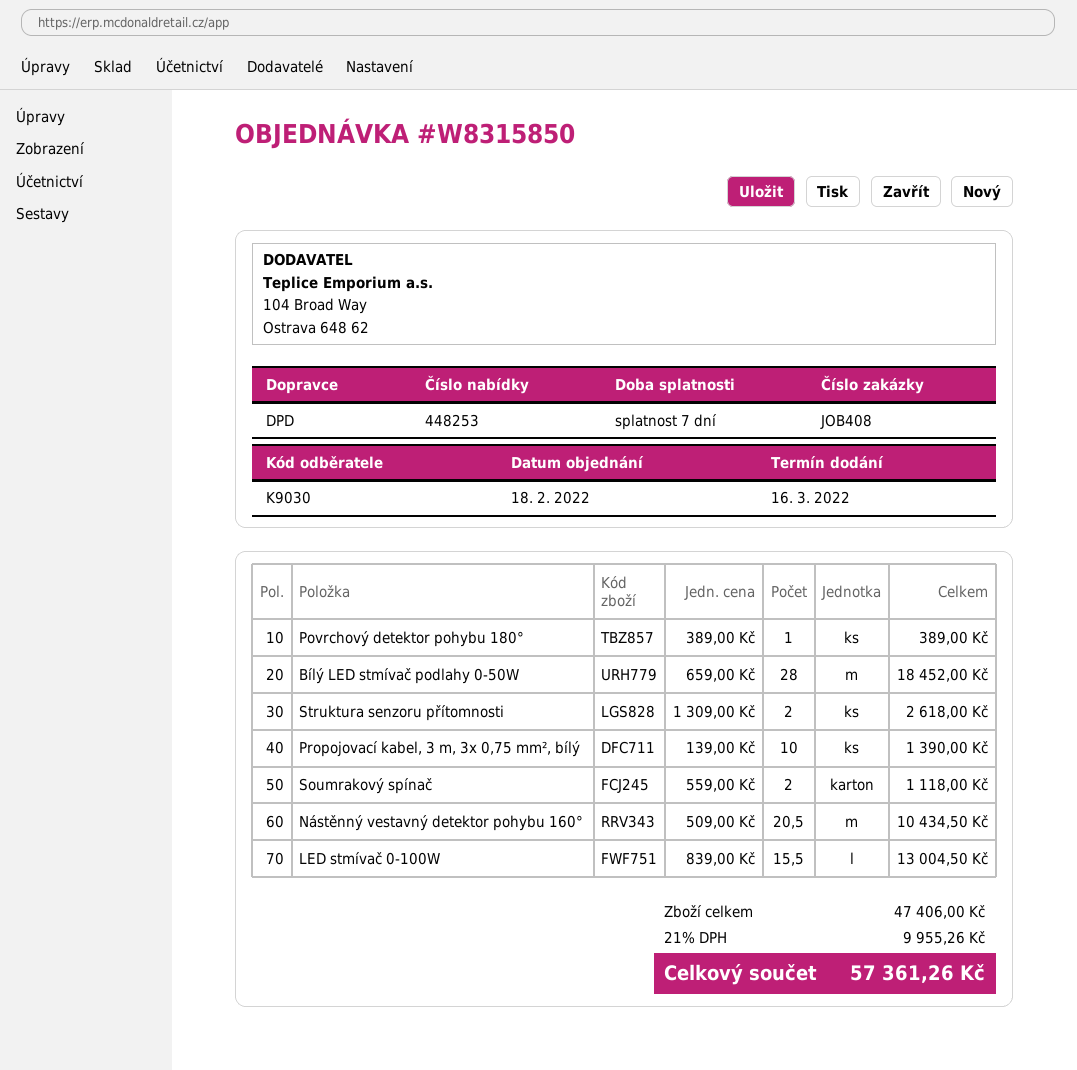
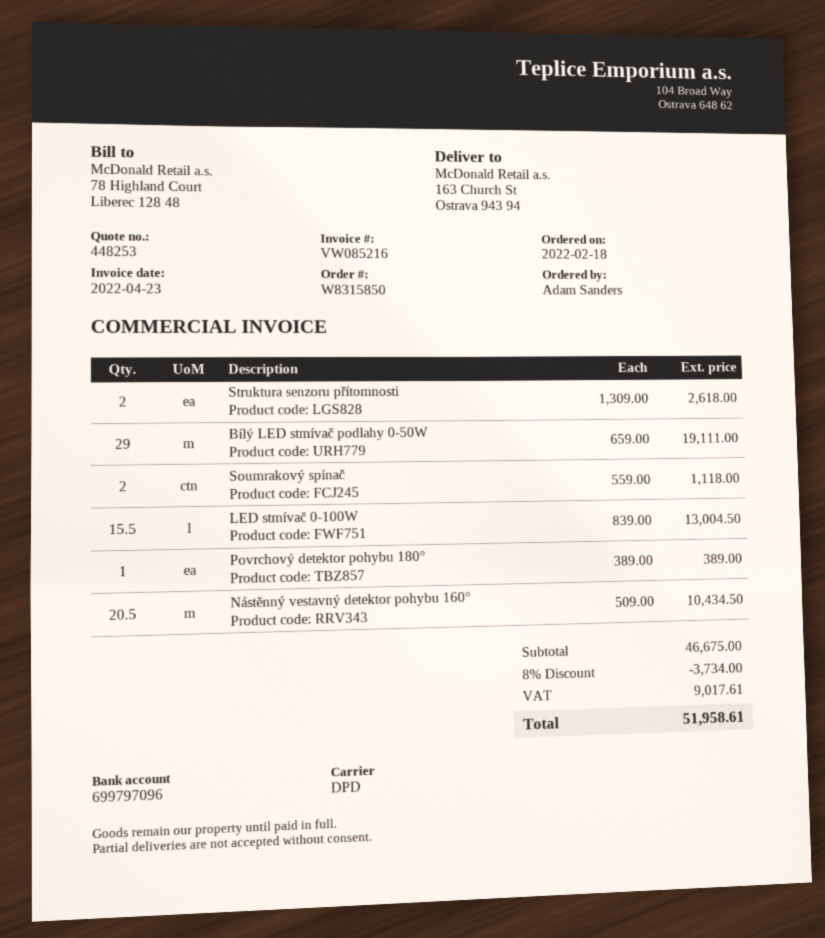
Bílý LED stmívač podlahy 0-50W: 28 x 659.00 = 18452.00 -> 29 x 659.00 = 19111.00
Propojovací kabel, 3 m, 3x 0,75 mm², bílý: 10 x 139.00 = 1390.00 -> none
subtotal: 47406.00 -> 46675.00
discount: none -> 8% = 3734.00
tax: 9955.26 -> 9017.61
total: 57361.26 -> 51958.61

